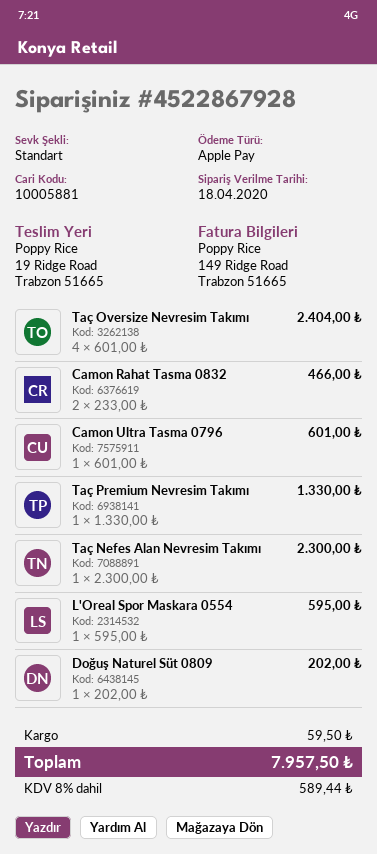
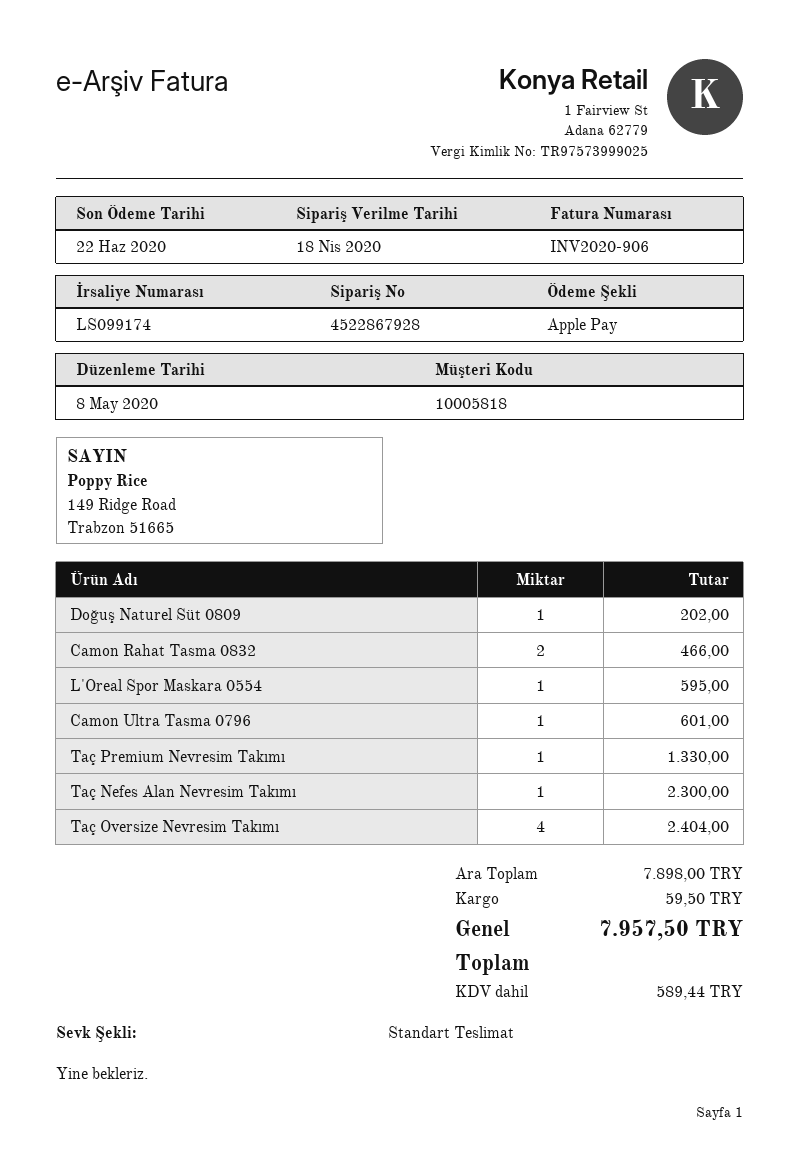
customer number: 10005881 -> 10005818

